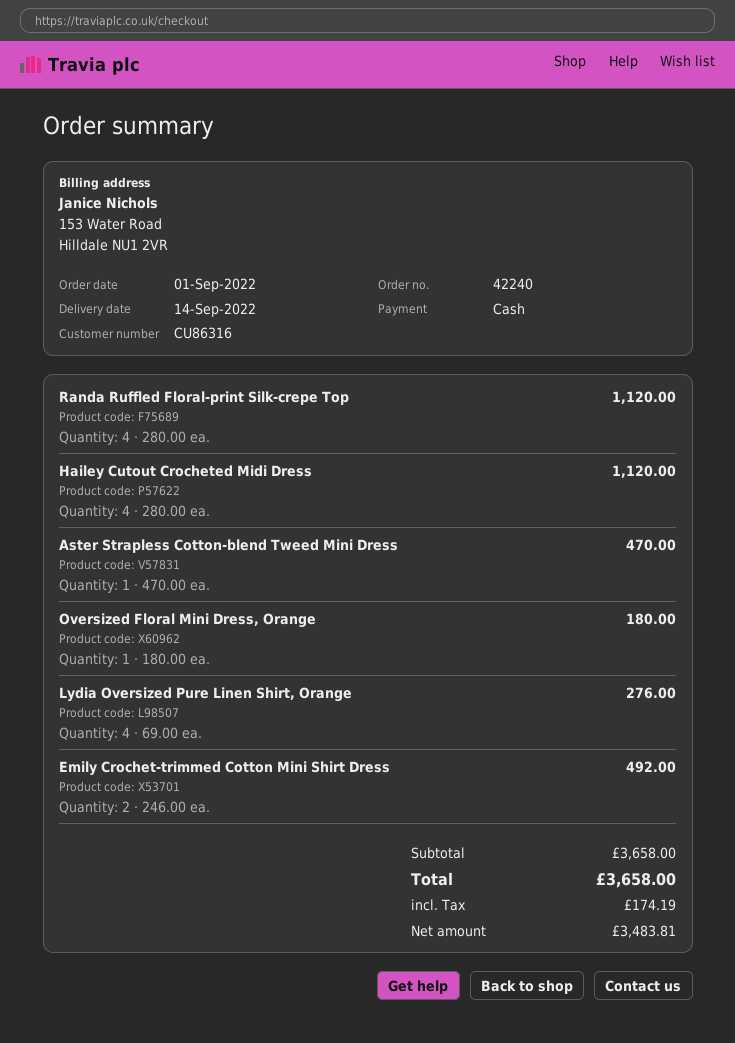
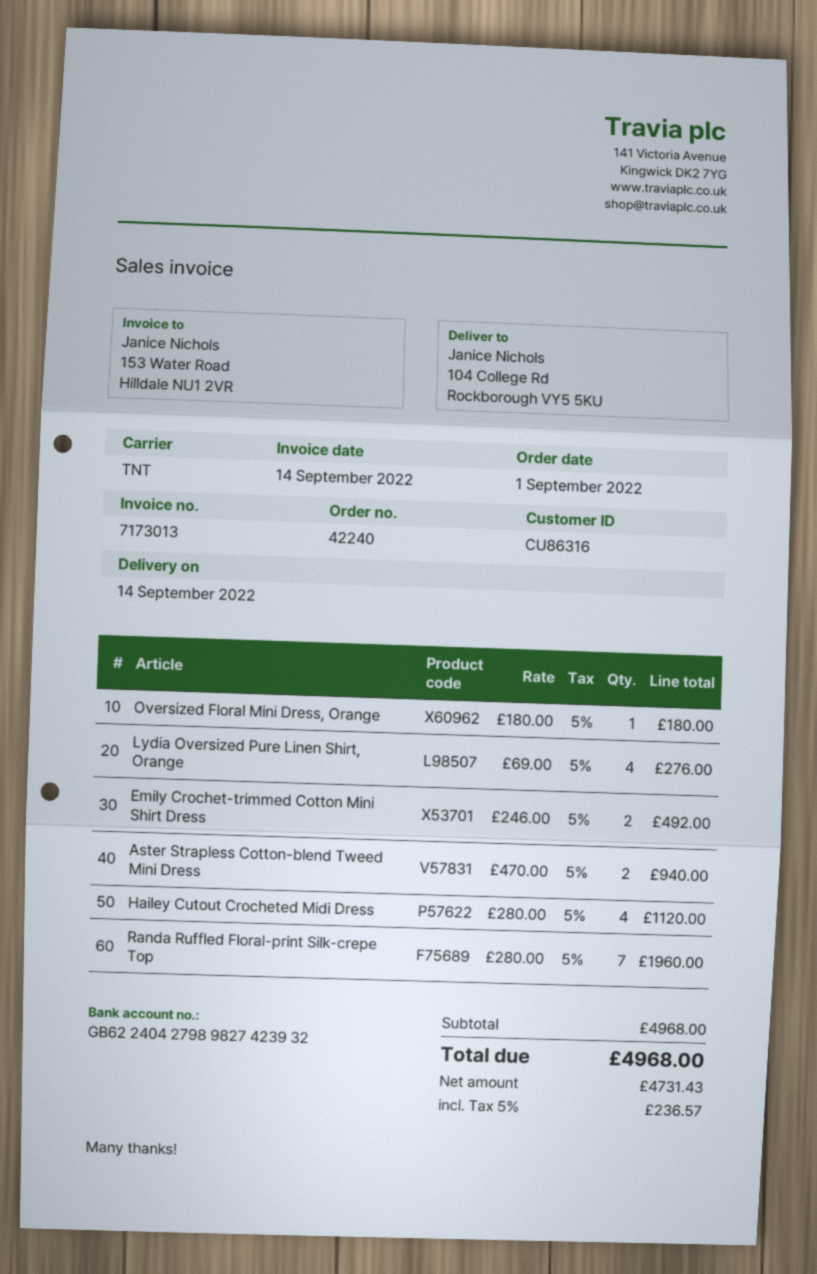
Randa Ruffled Floral-print Silk-crepe Top: 4 x 280.00 = 1120.00 -> 7 x 280.00 = 1960.00
Aster Strapless Cotton-blend Tweed Mini Dress: 1 x 470.00 = 470.00 -> 2 x 470.00 = 940.00
subtotal: 3658.00 -> 4968.00
net: 3483.81 -> 4731.43
tax: 174.19 -> 236.57
total: 3658.00 -> 4968.00

